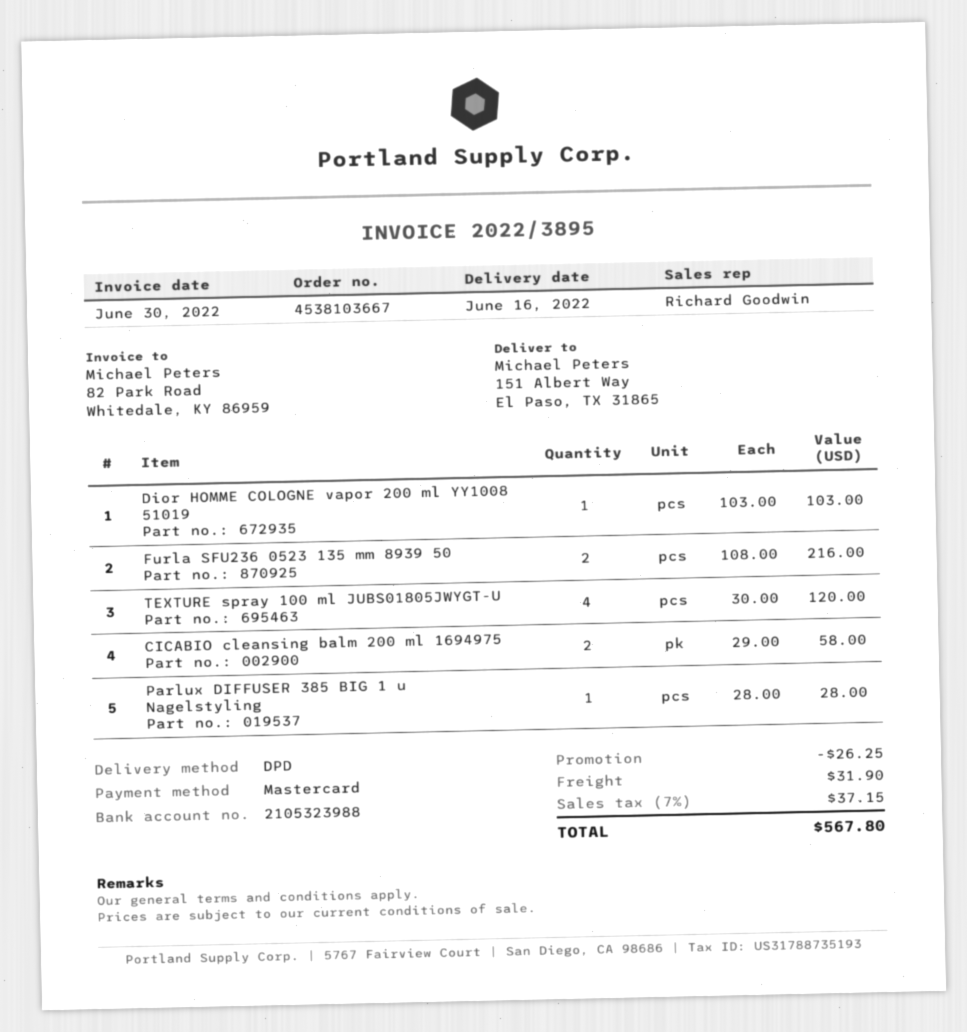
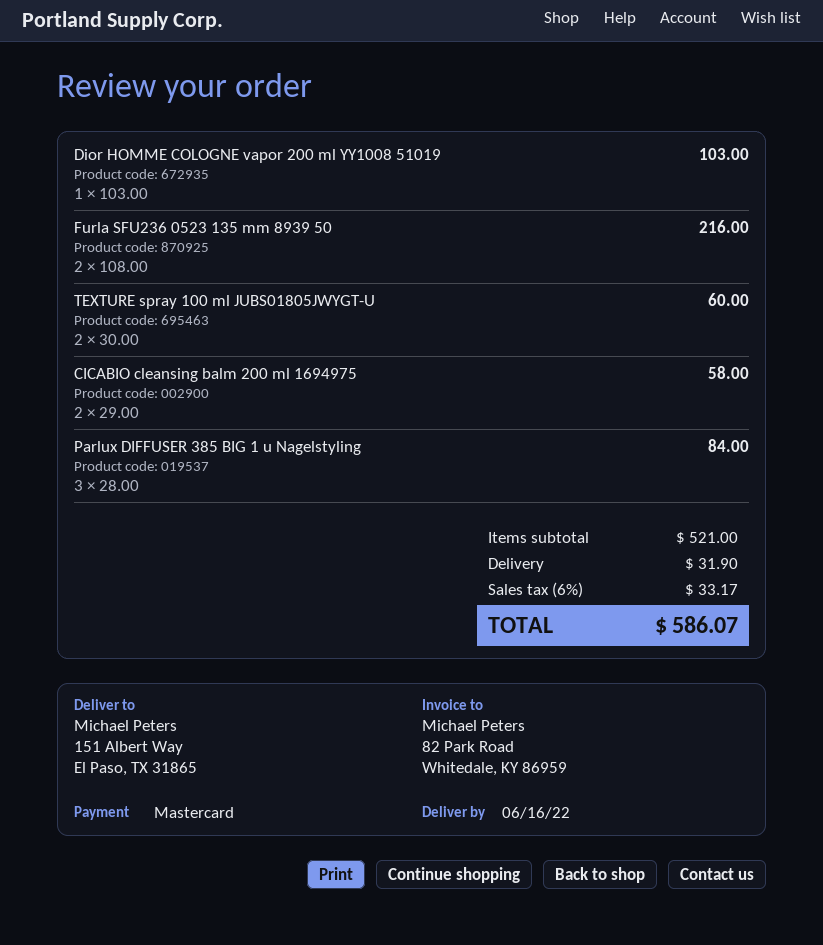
TEXTURE spray 100 ml JUBS01805JWYGT-U: 4 x 30.00 = 120.00 -> 2 x 30.00 = 60.00
Parlux DIFFUSER 385 BIG 1 u Nagelstyling: 1 x 28.00 = 28.00 -> 3 x 28.00 = 84.00
discount: 26.25 -> none
tax: 7% = 37.15 -> 6% = 33.17
total: 567.80 -> 586.07

